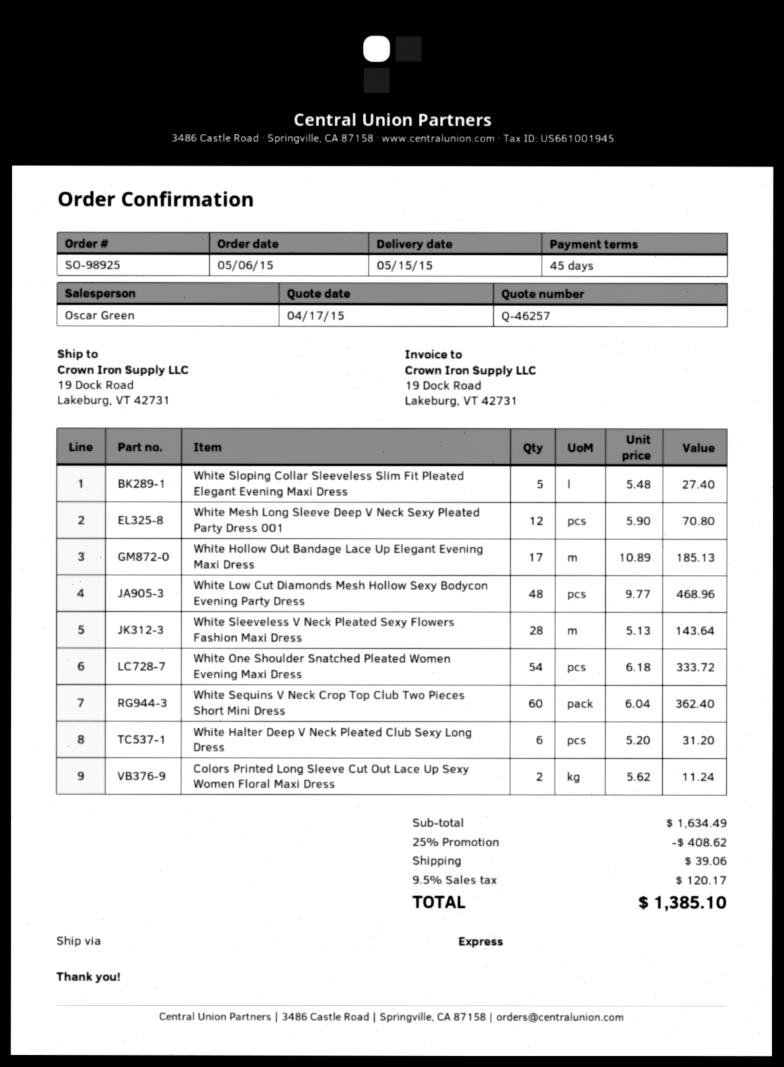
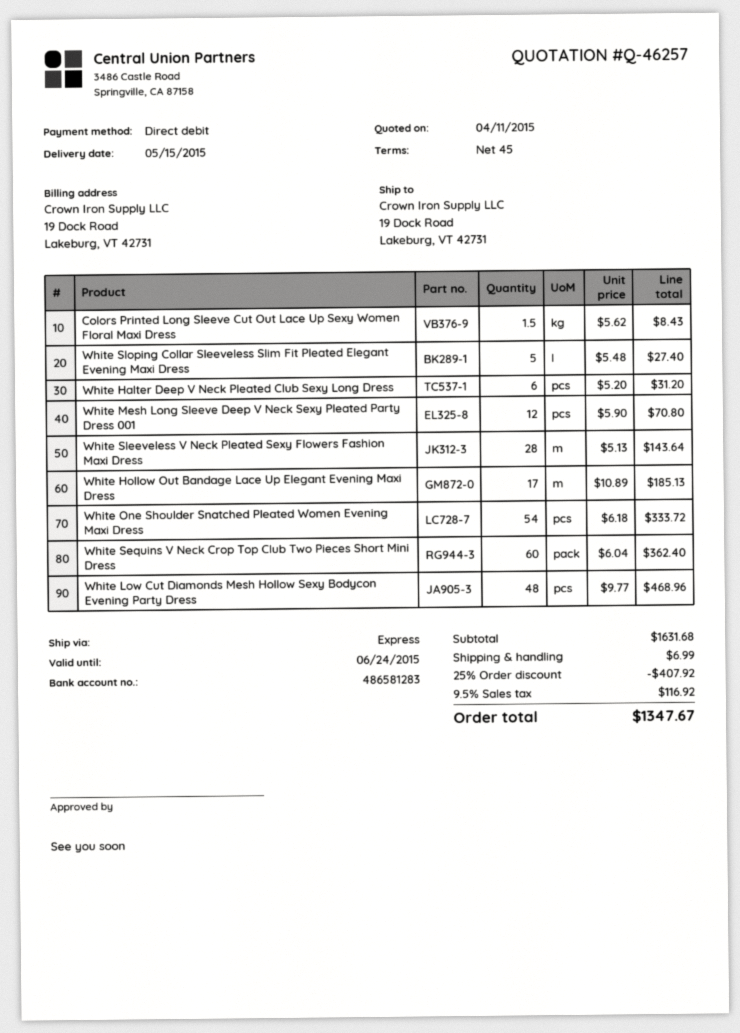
quote date: 2015-04-17 -> 2015-04-11
Colors Printed Long Sleeve Cut Out Lace Up Sexy Women Floral Maxi Dress: 2 x 5.62 = 11.24 -> 1.5 x 5.62 = 8.43
subtotal: 1634.49 -> 1631.68
discount: 25% = 408.62 -> 25% = 407.92
shipping: 39.06 -> 6.99
tax: 9.5% = 120.17 -> 9.5% = 116.92
total: 1385.10 -> 1347.67

